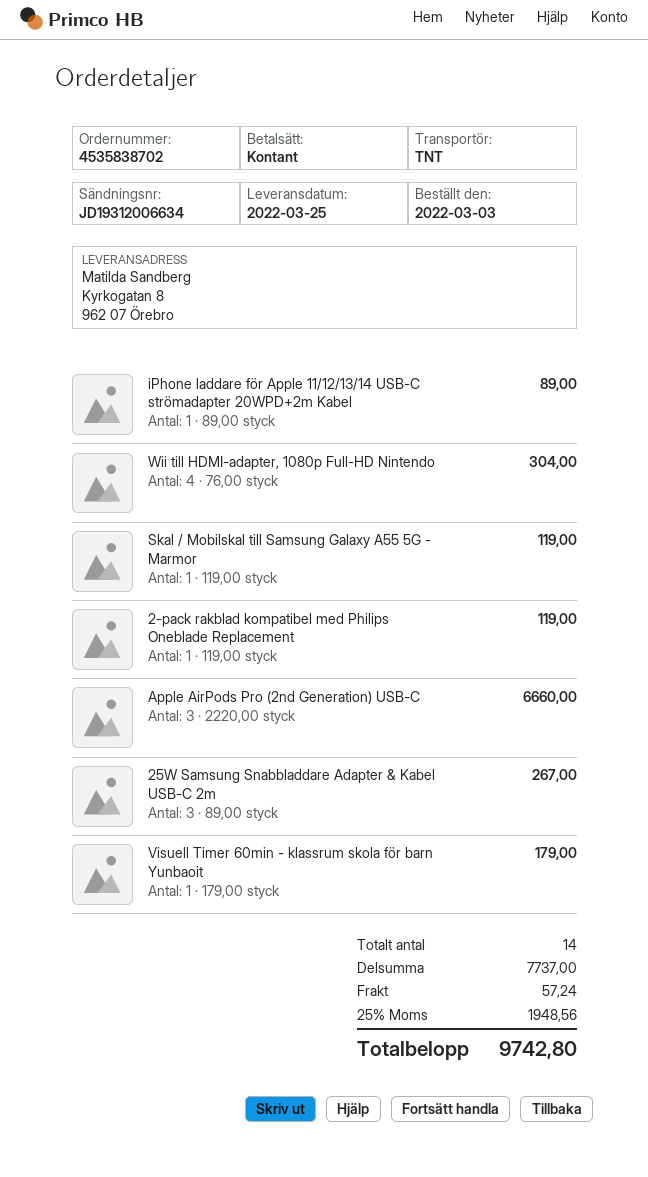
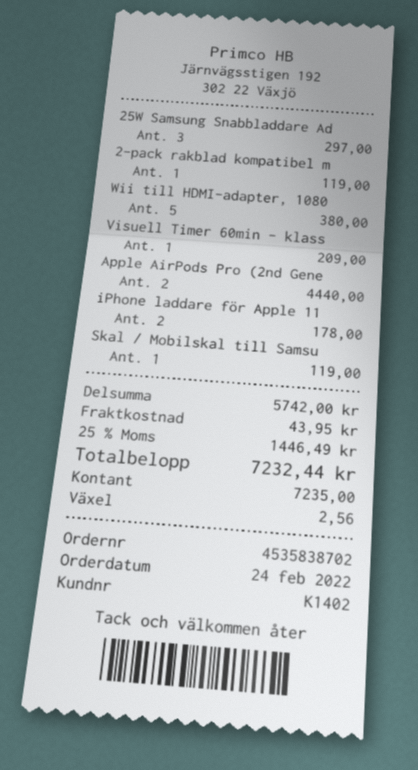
order date: 2022-03-03 -> 2022-02-24
iPhone laddare för Apple 11/12/13/14 USB-C strömadapter 20WPD+2m Kabel: 1 for 89.00 -> 2 for 178.00
Wii till HDMI-adapter, 1080p Full-HD Nintendo: 4 for 304.00 -> 5 for 380.00
Apple AirPods Pro (2nd Generation) USB-C: 3 for 6660.00 -> 2 for 4440.00
25W Samsung Snabbladdare Adapter & Kabel USB-C 2m: 3 for 267.00 -> 3 for 297.00
Visuell Timer 60min - klassrum skola för barn Yunbaoit: 1 for 179.00 -> 1 for 209.00
subtotal: 7737.00 -> 5742.00
shipping: 57.24 -> 43.95
tax: 25% = 1948.56 -> 25% = 1446.49
total: 9742.80 -> 7232.44

